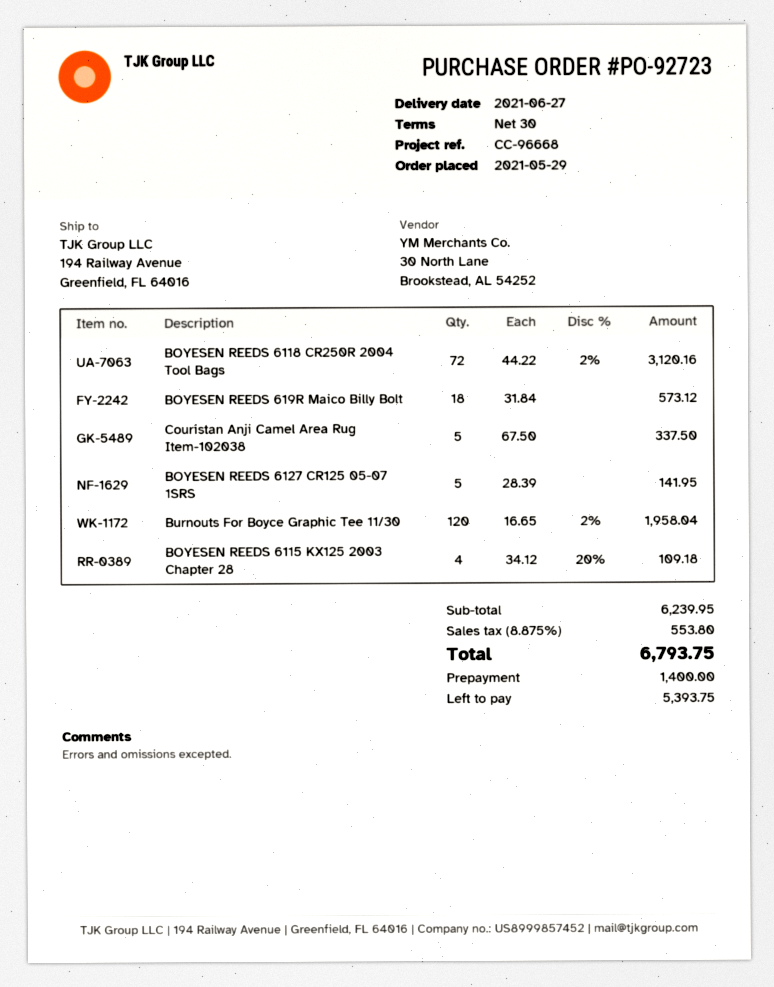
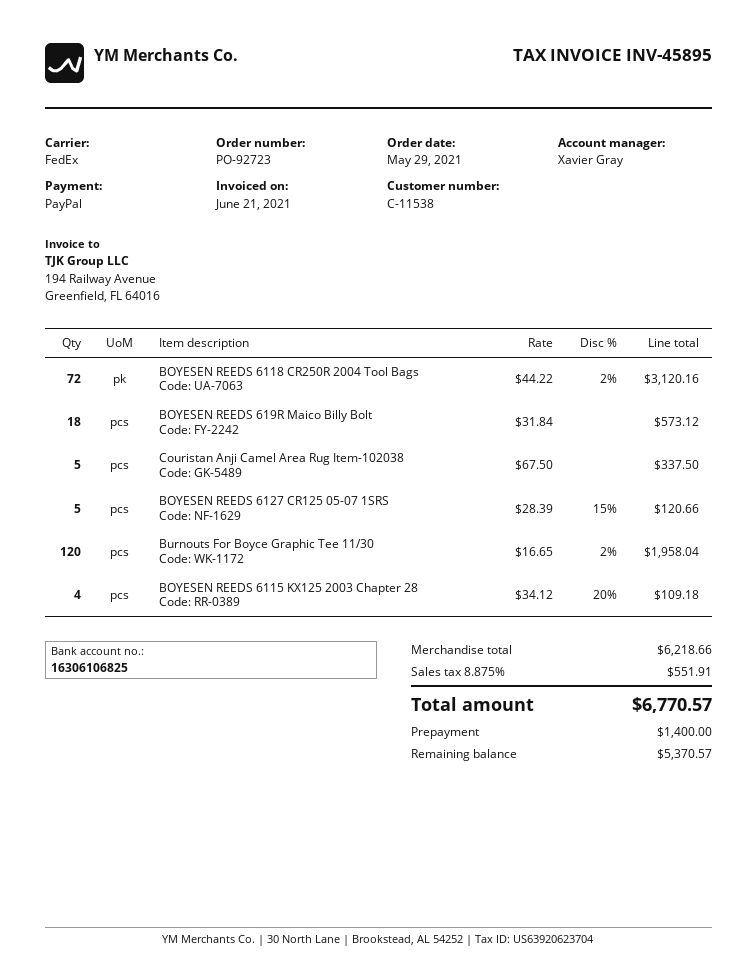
BOYESEN REEDS 6127 CR125 05-07 1SRS: 5 x 28.39 = 141.95 -> 5 x 28.39 - 15% = 120.66
subtotal: 6239.95 -> 6218.66
tax: 8.875% = 553.80 -> 8.875% = 551.91
total: 6793.75 -> 6770.57
balance: 5393.75 -> 5370.57

